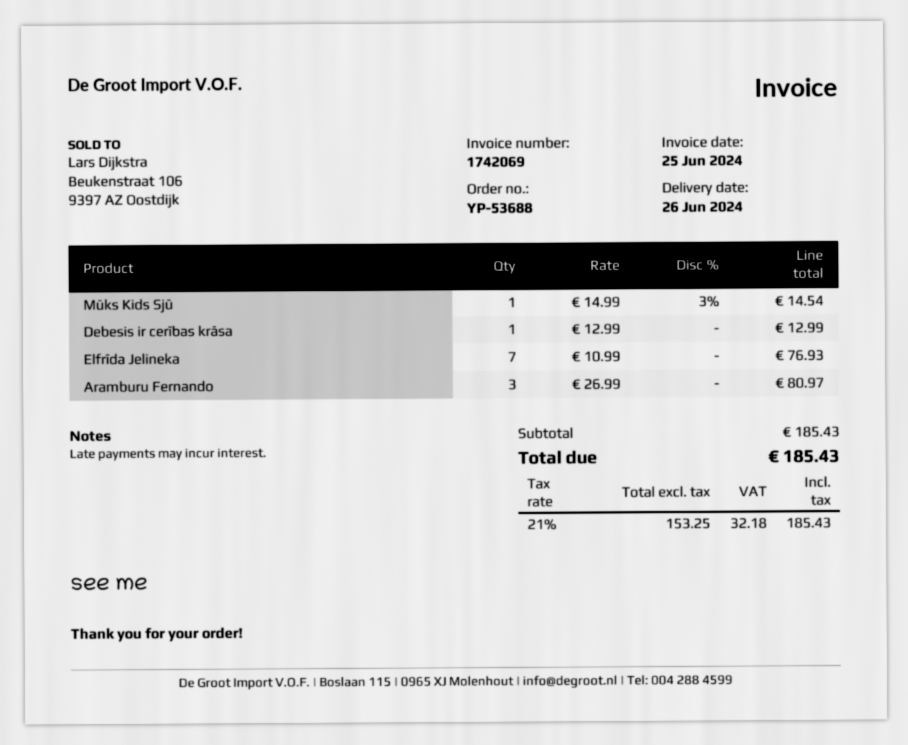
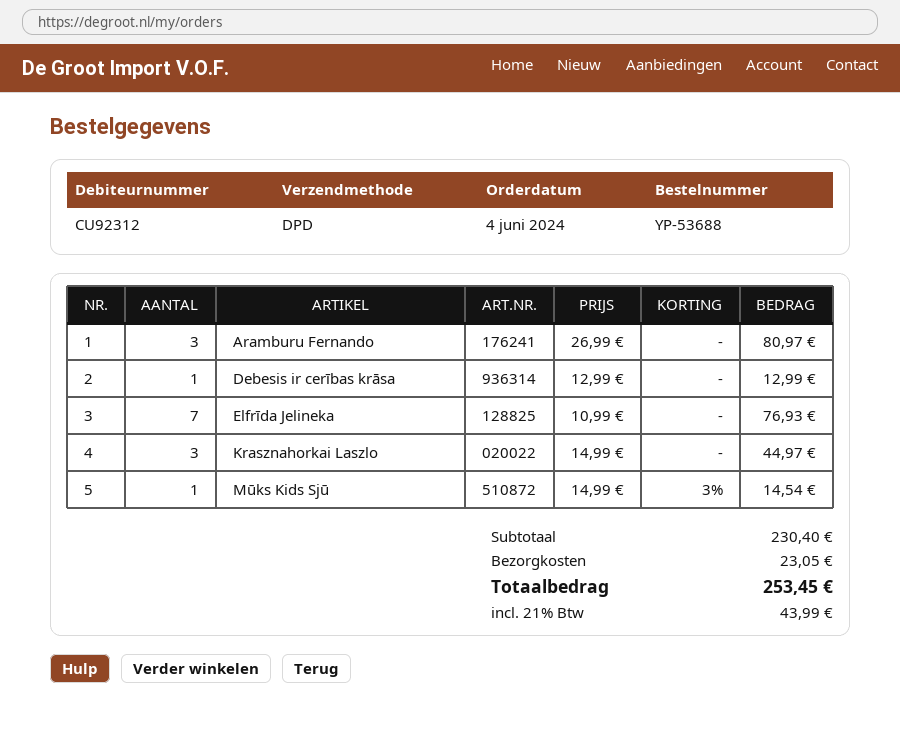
Krasznahorkai Laszlo: none -> 3 x 14.99 = 44.97
subtotal: 185.43 -> 230.40
shipping: none -> 23.05
tax: 21% = 32.18 -> 21% = 43.99
total: 185.43 -> 253.45

